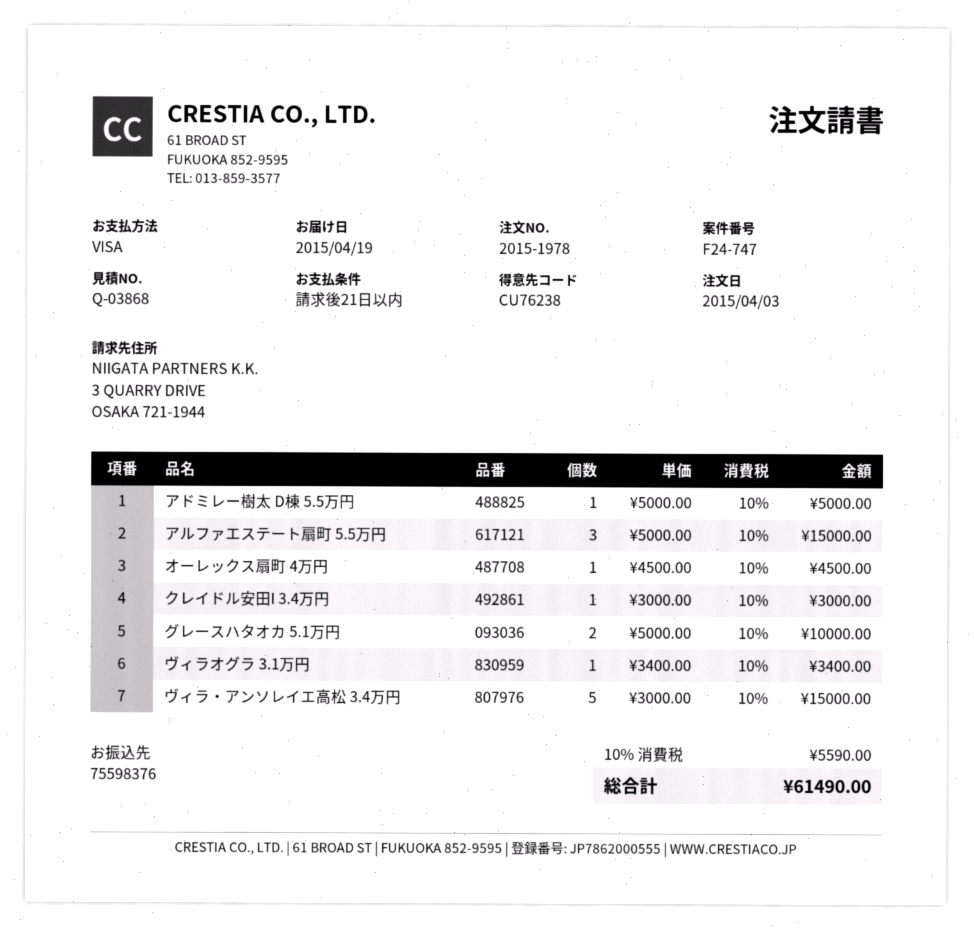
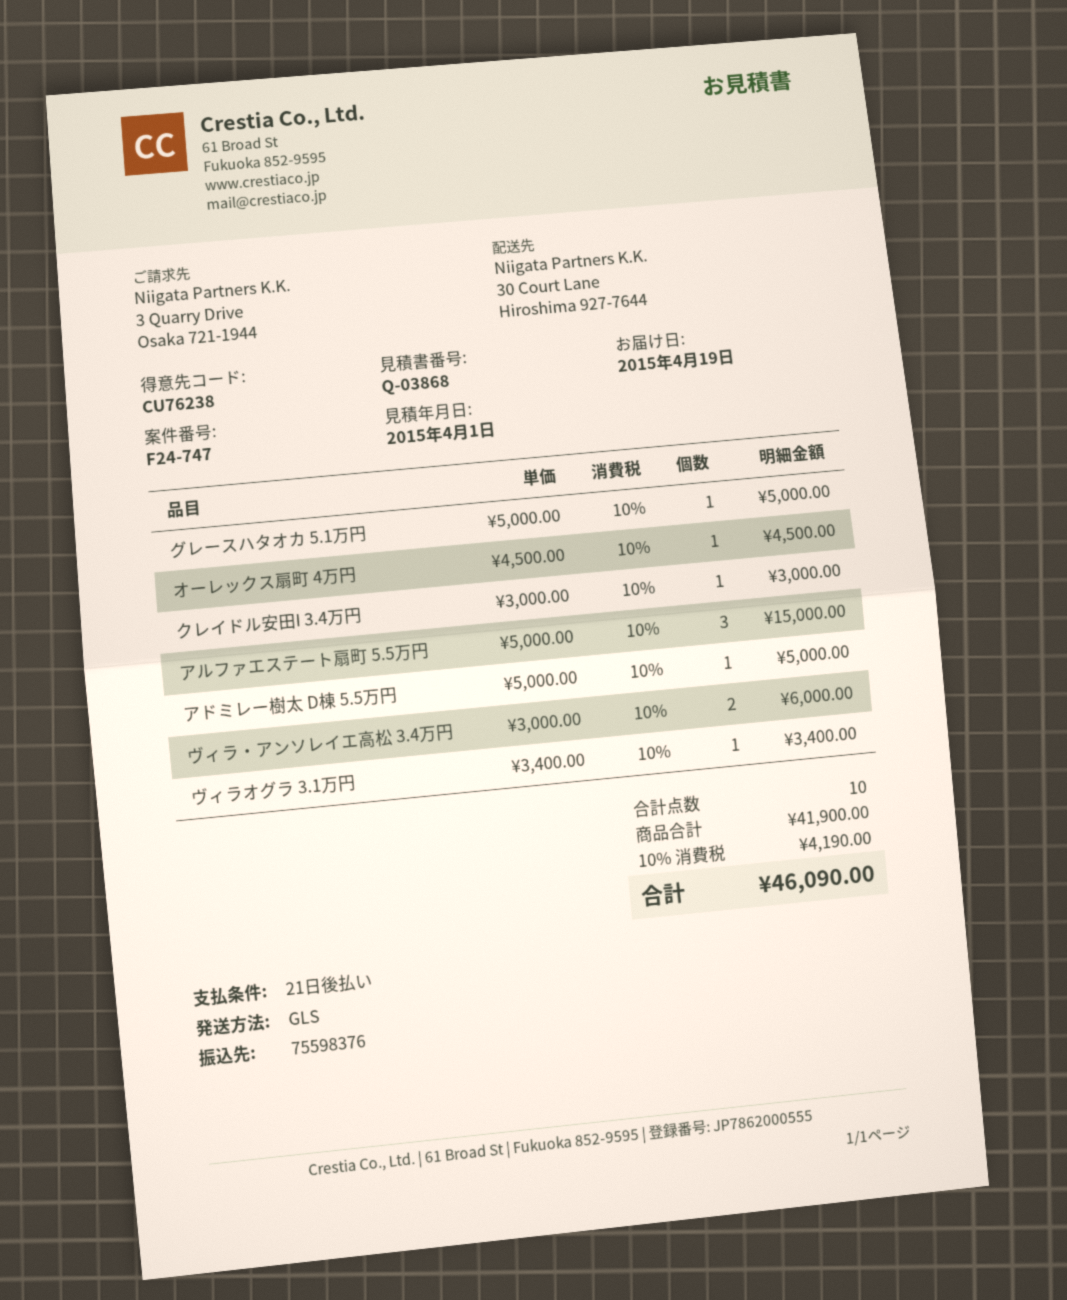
グレースハタオカ 5.1万円: 2 x 5000.00 = 10000.00 -> 1 x 5000.00 = 5000.00
ヴィラ・アンソレイエ高松 3.4万円: 5 x 3000.00 = 15000.00 -> 2 x 3000.00 = 6000.00
tax: 10% = 5590.00 -> 10% = 4190.00
total: 61490.00 -> 46090.00

